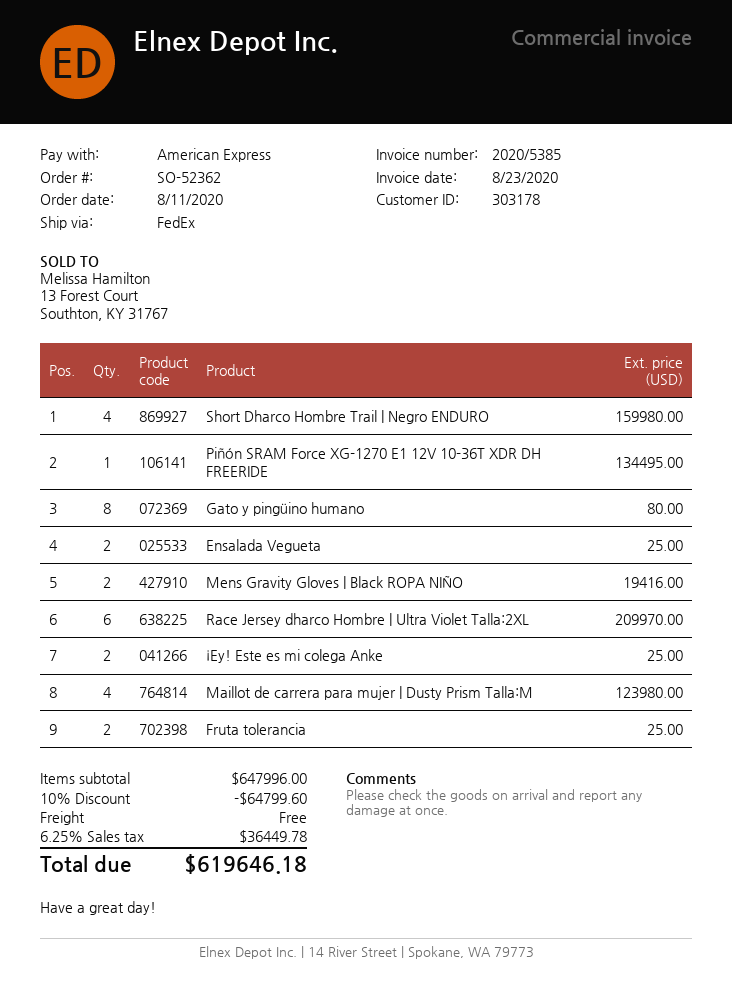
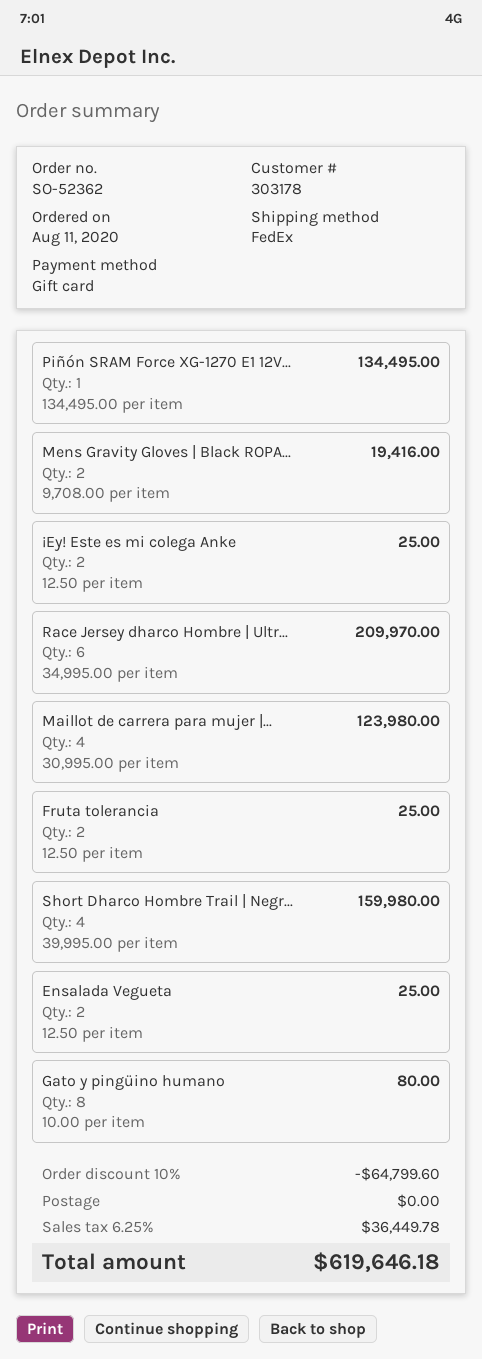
payment method: American Express -> gift card

